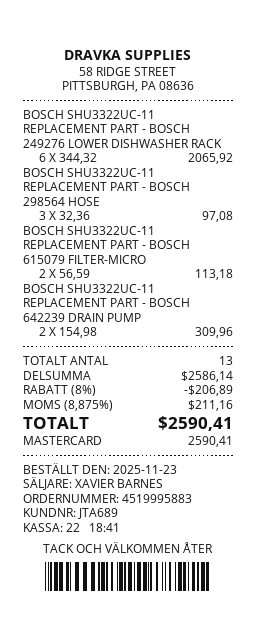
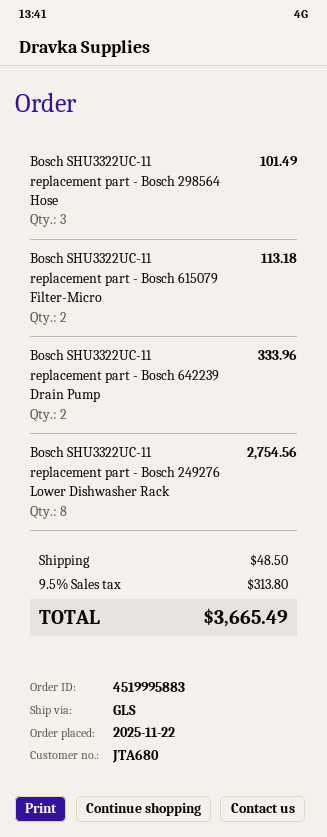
order date: 2025-11-23 -> 2025-11-22
customer number: JTA689 -> JTA680
BOSCH SHU3322UC-11 REPLACEMENT PART - BOSCH 249276 LOWER DISHWASHER RACK: 6 for 2065.92 -> 8 for 2754.56
BOSCH SHU3322UC-11 REPLACEMENT PART - BOSCH 298564 HOSE: 3 for 97.08 -> 3 for 101.49
BOSCH SHU3322UC-11 REPLACEMENT PART - BOSCH 642239 DRAIN PUMP: 2 for 309.96 -> 2 for 333.96
discount: 8% = 206.89 -> none
shipping: none -> 48.50
tax: 8.875% = 211.16 -> 9.5% = 313.80
total: 2590.41 -> 3665.49

